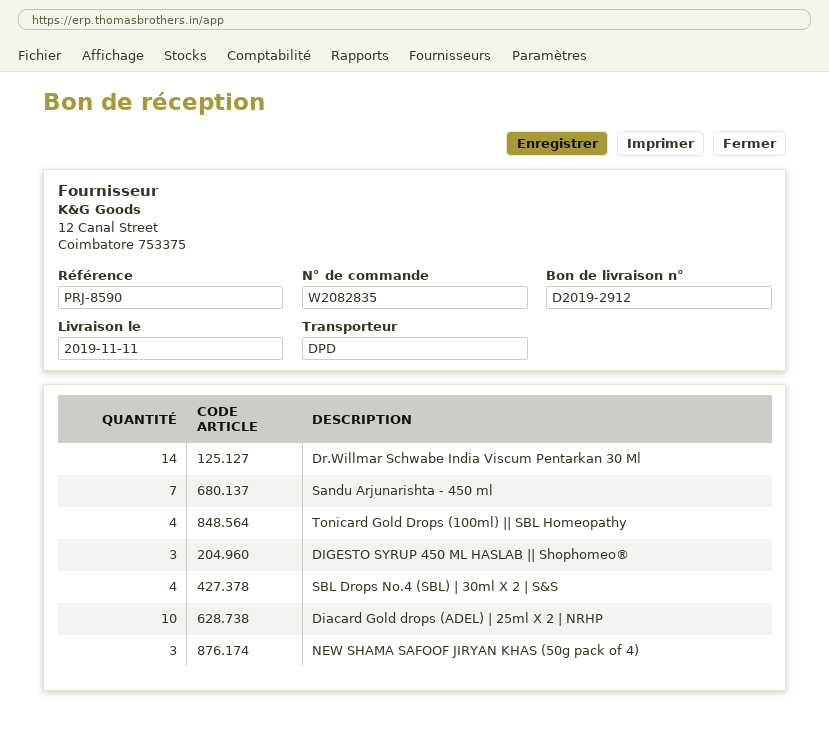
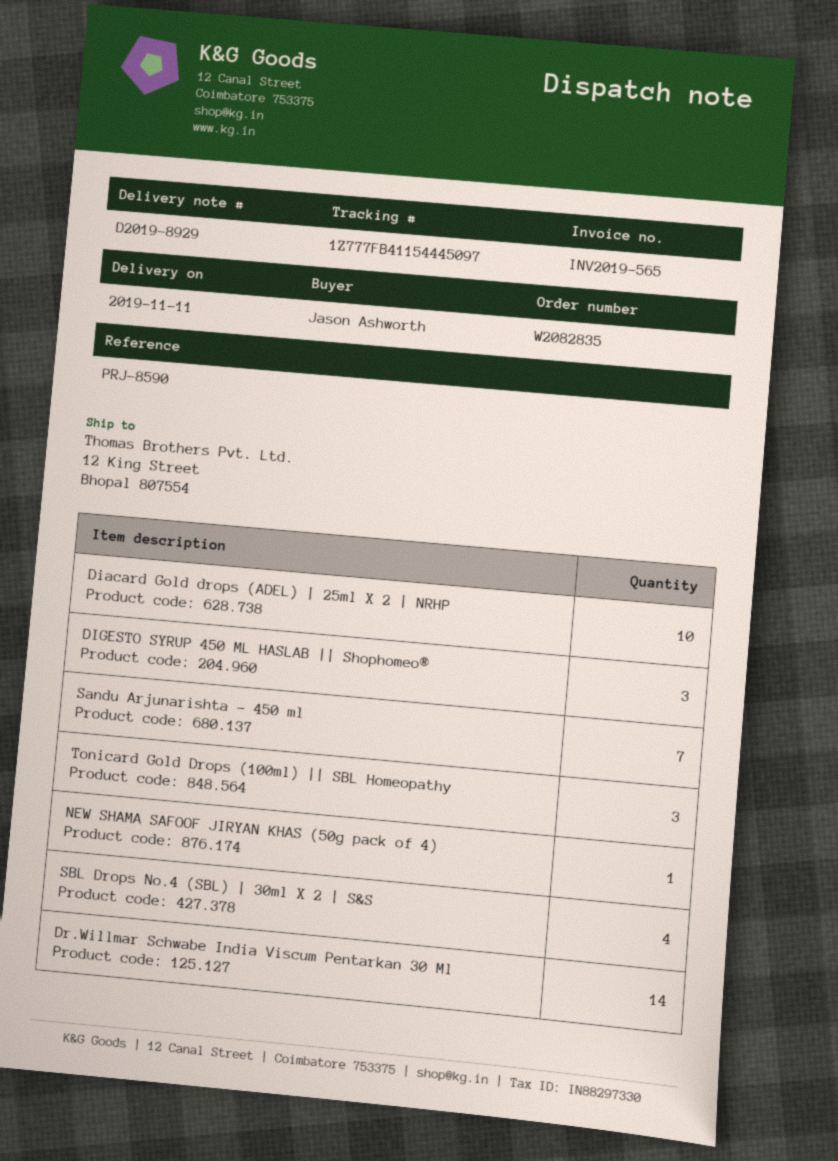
delivery note number: D2019-2912 -> D2019-8929
Tonicard Gold Drops (100ml) || SBL Homeopathy: 4 -> 3
NEW SHAMA SAFOOF JIRYAN KHAS (50g pack of 4): 3 -> 1

